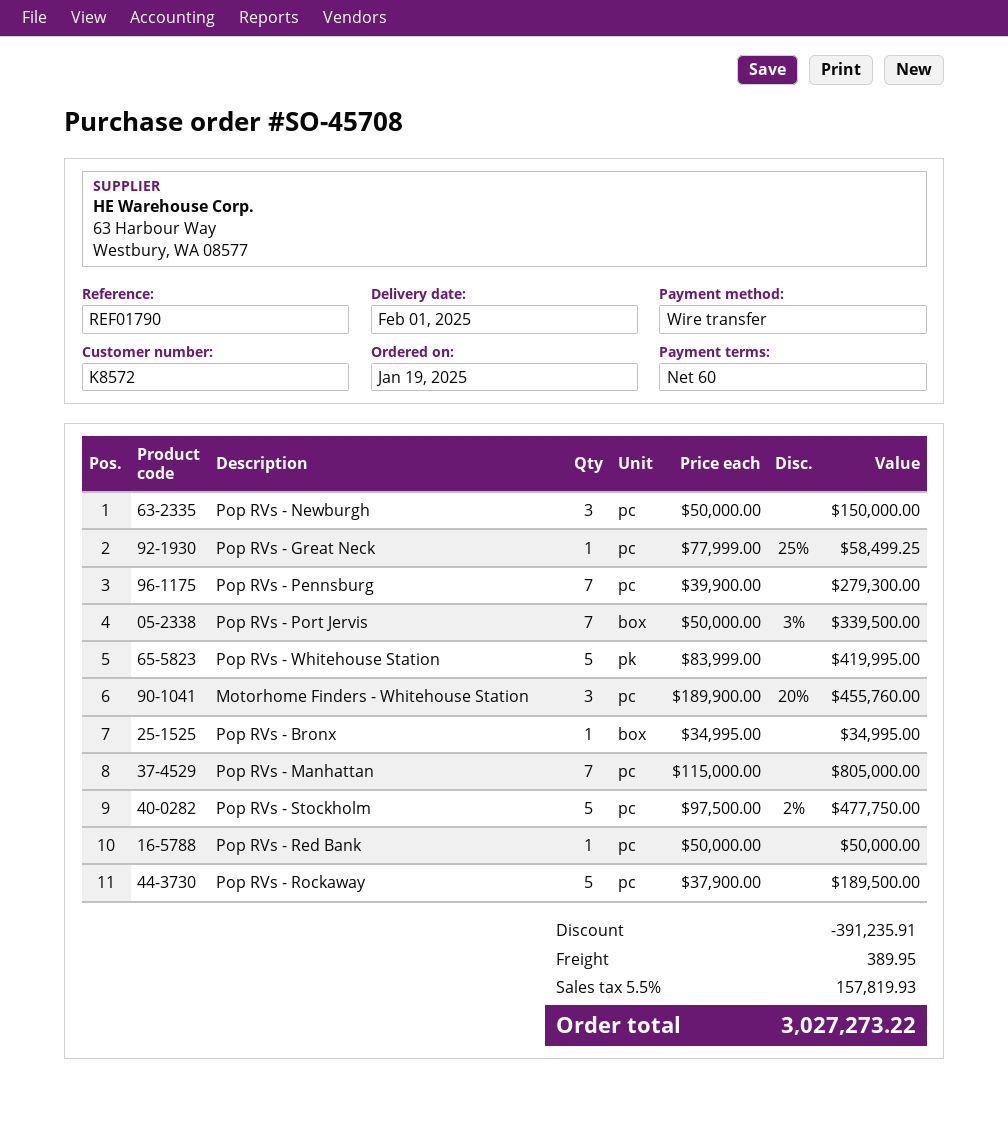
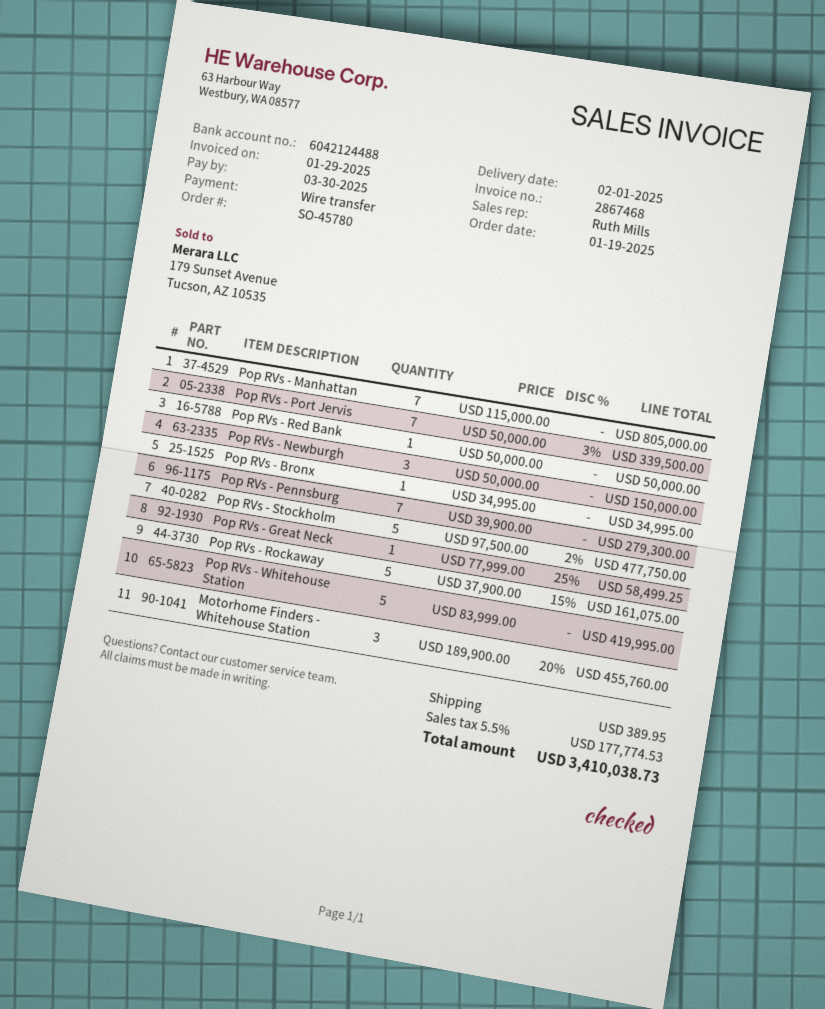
order number: SO-45708 -> SO-45780
Pop RVs - Rockaway: 5 x 37900.00 = 189500.00 -> 5 x 37900.00 - 15% = 161075.00
discount: 391235.91 -> none
tax: 5.5% = 157819.93 -> 5.5% = 177774.53
total: 3027273.22 -> 3410038.73

